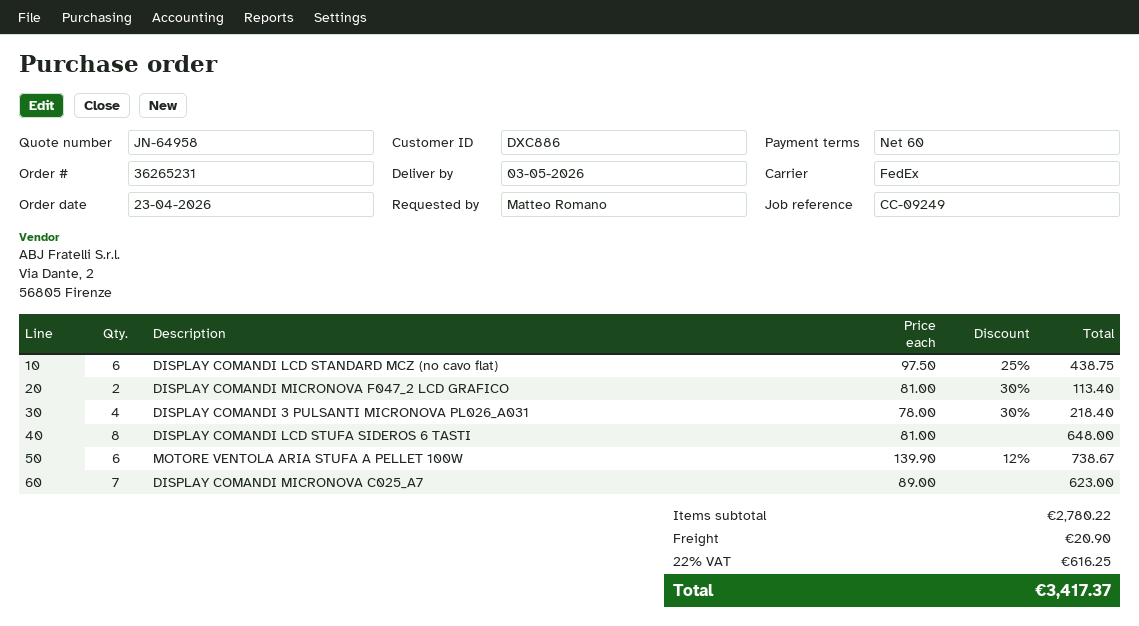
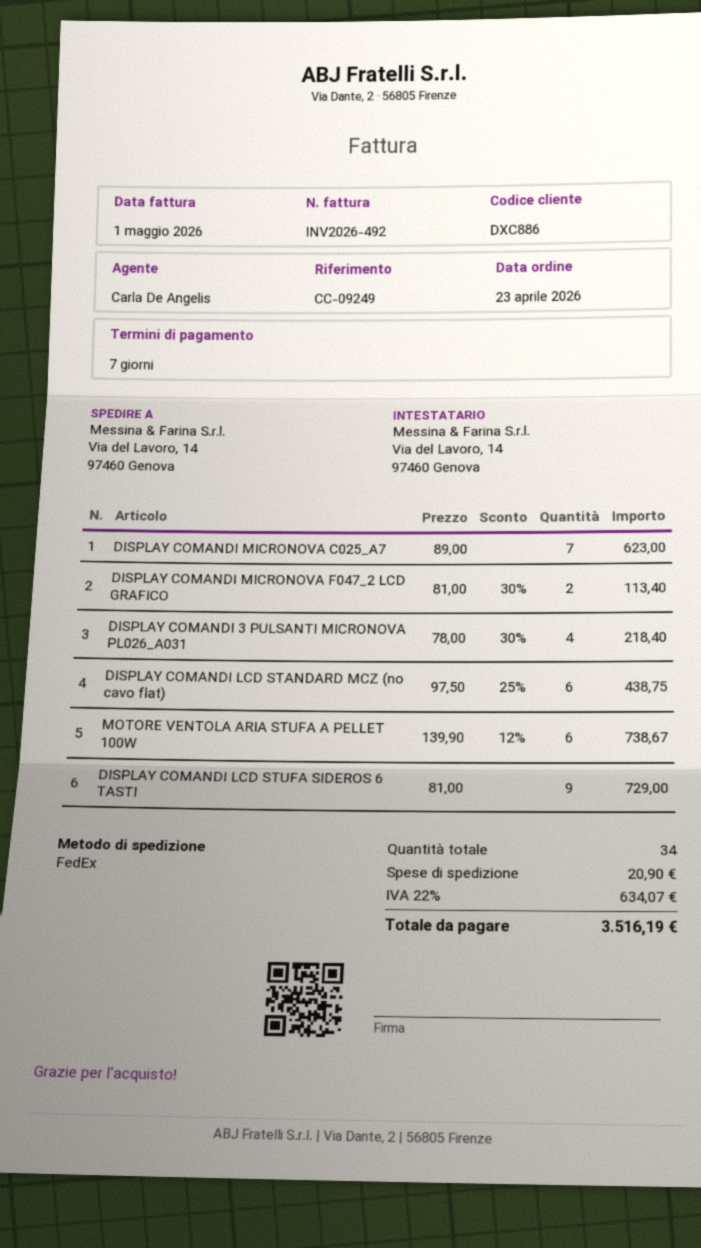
payment terms: 60 days -> 7 days
DISPLAY COMANDI LCD STUFA SIDEROS 6 TASTI: 8 x 81.00 = 648.00 -> 9 x 81.00 = 729.00
tax: 22% = 616.25 -> 22% = 634.07
total: 3417.37 -> 3516.19

